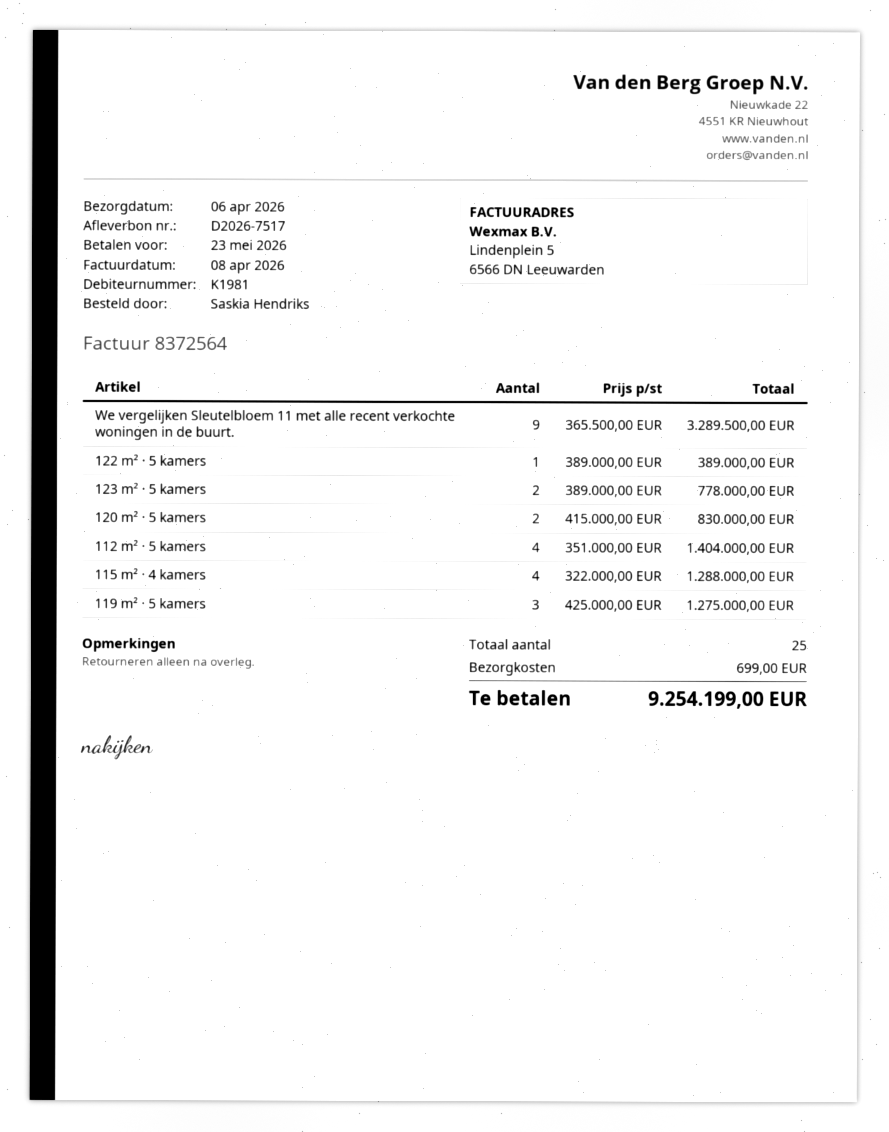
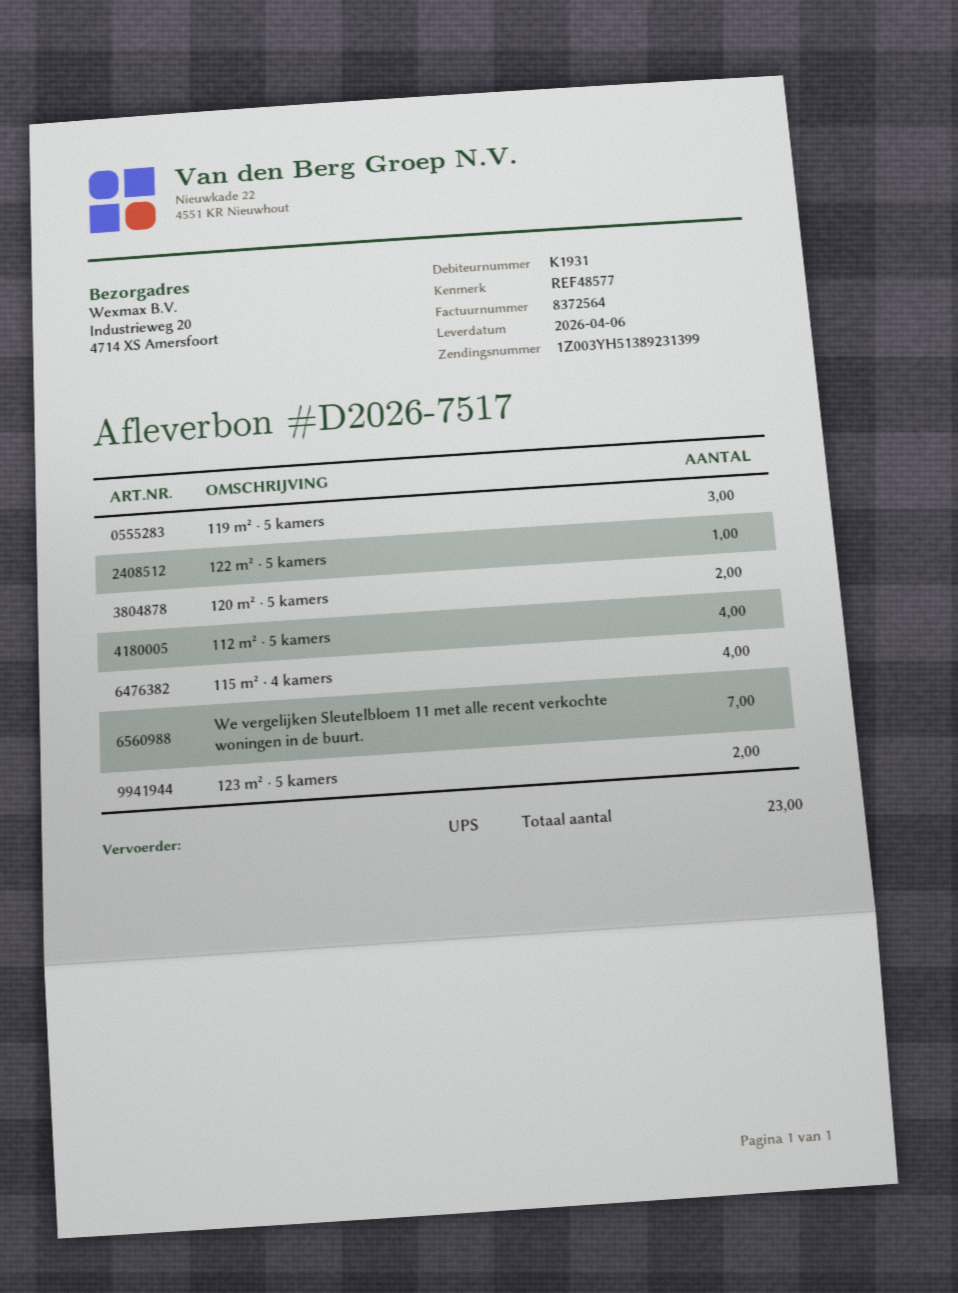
customer number: K1981 -> K1931
We vergelijken Sleutelbloem 11 met alle recent verkochte woningen in de buurt.: 9 -> 7
total quantity: 25 -> 23

